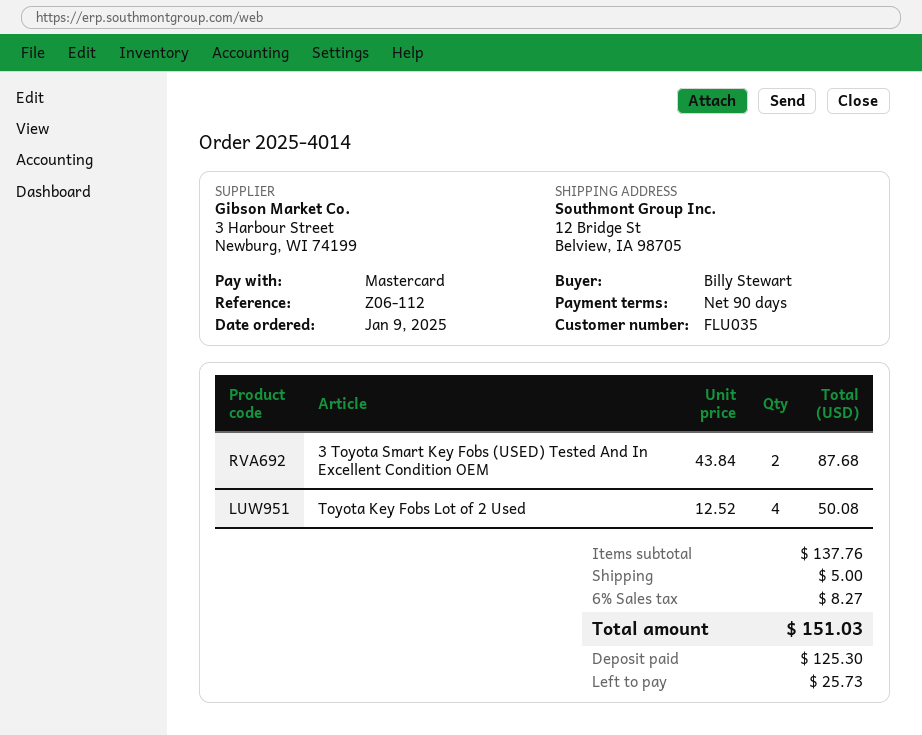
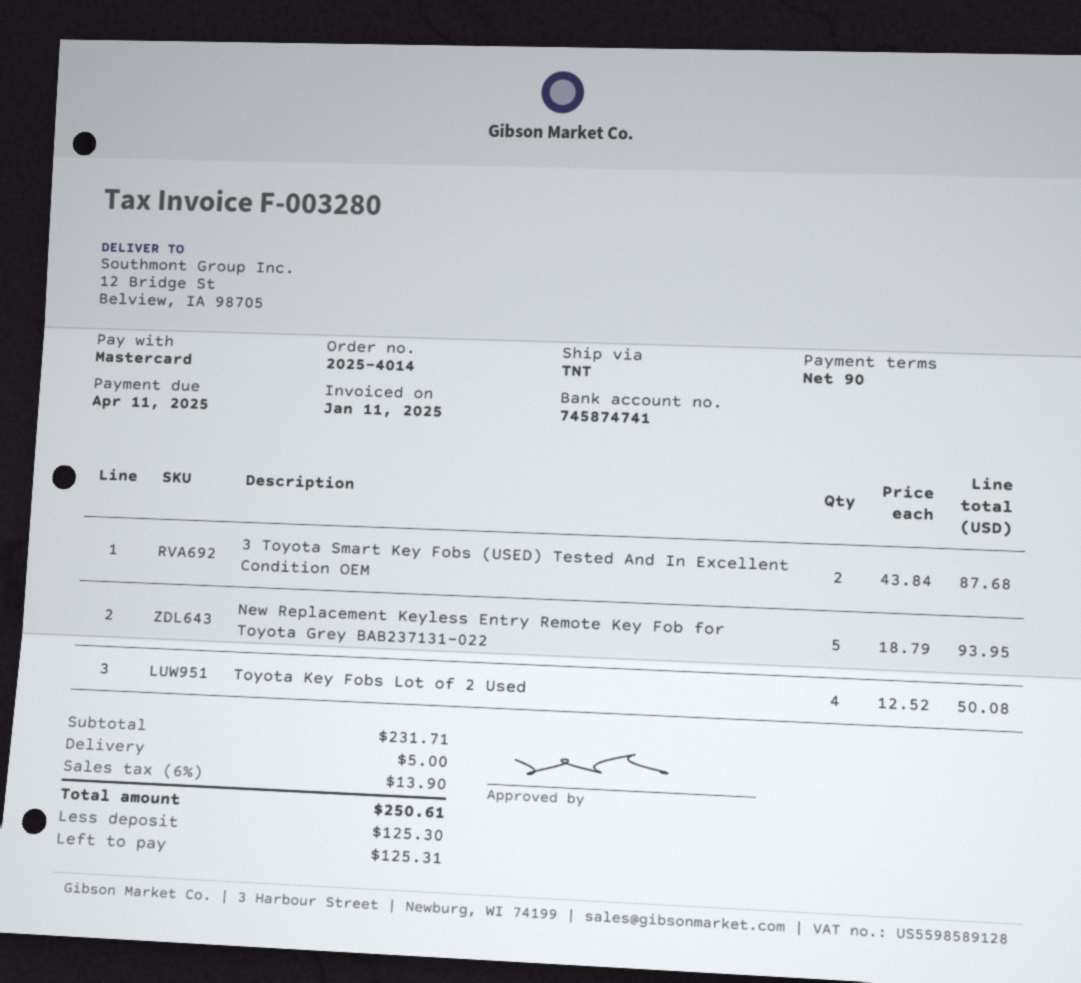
New Replacement Keyless Entry Remote Key Fob for Toyota Grey BAB237131-022: none -> 5 x 18.79 = 93.95
subtotal: 137.76 -> 231.71
tax: 6% = 8.27 -> 6% = 13.90
total: 151.03 -> 250.61
balance: 25.73 -> 125.31

